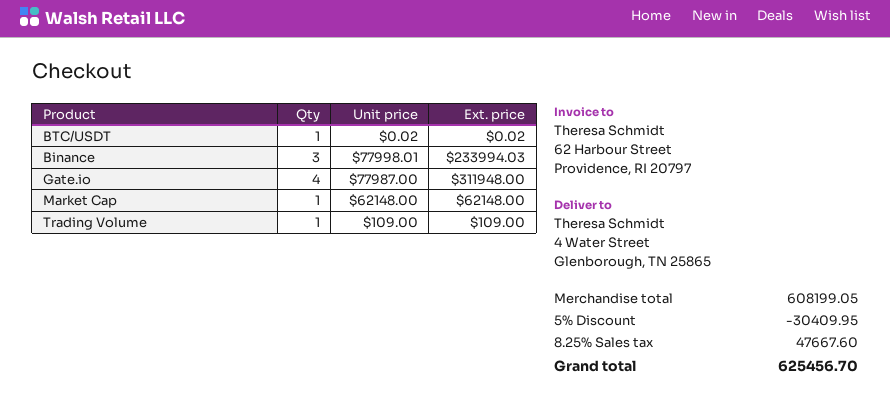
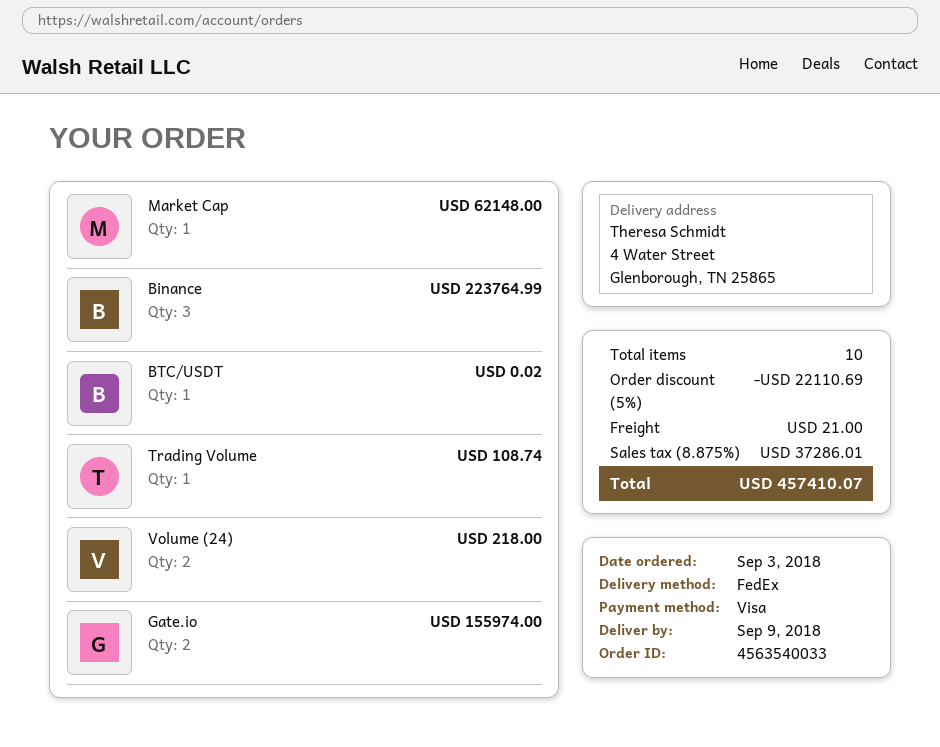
Binance: 3 for 233994.03 -> 3 for 223764.99
Gate.io: 4 for 311948.00 -> 2 for 155974.00
Trading Volume: 1 for 109.00 -> 1 for 108.74
Volume (24): none -> 2 for 218.00
discount: 5% = 30409.95 -> 5% = 22110.69
shipping: none -> 21.00
tax: 8.25% = 47667.60 -> 8.875% = 37286.01
total: 625456.70 -> 457410.07

